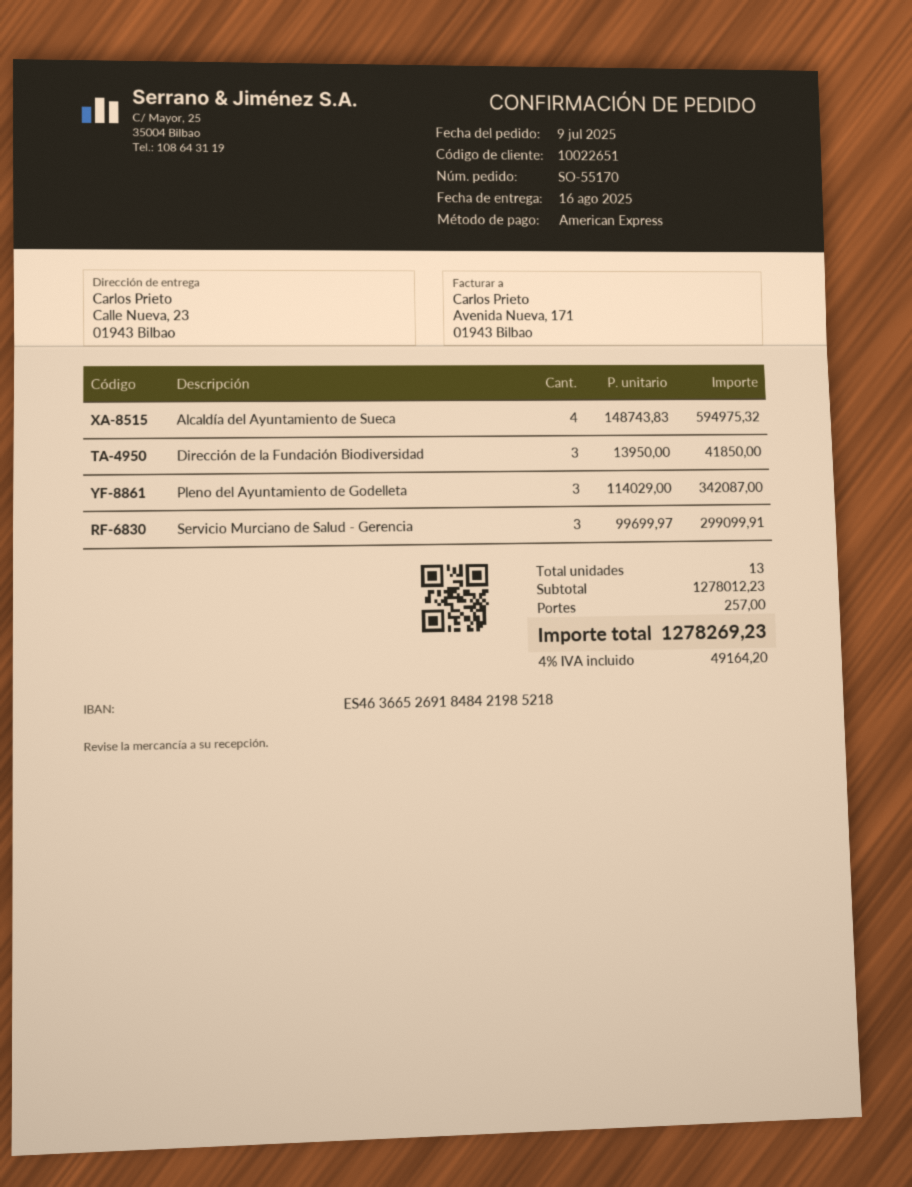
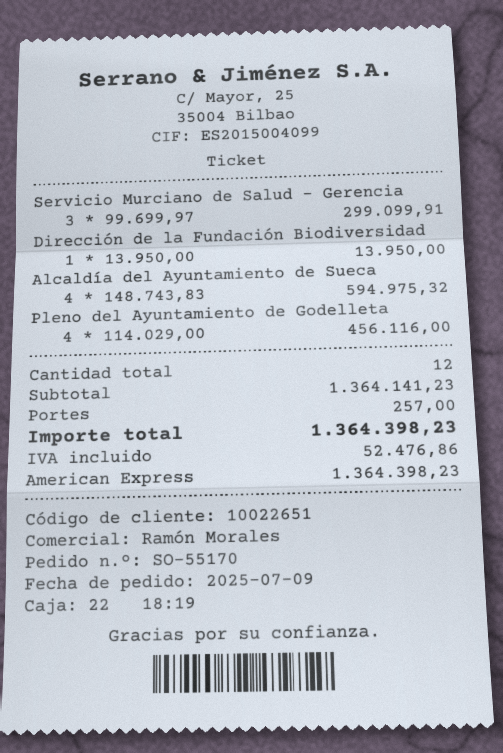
Dirección de la Fundación Biodiversidad: 3 x 13950.00 = 41850.00 -> 1 x 13950.00 = 13950.00
Pleno del Ayuntamiento de Godelleta: 3 x 114029.00 = 342087.00 -> 4 x 114029.00 = 456116.00
total quantity: 13 -> 12
subtotal: 1278012.23 -> 1364141.23
tax: 49164.20 -> 52476.86
total: 1278269.23 -> 1364398.23

